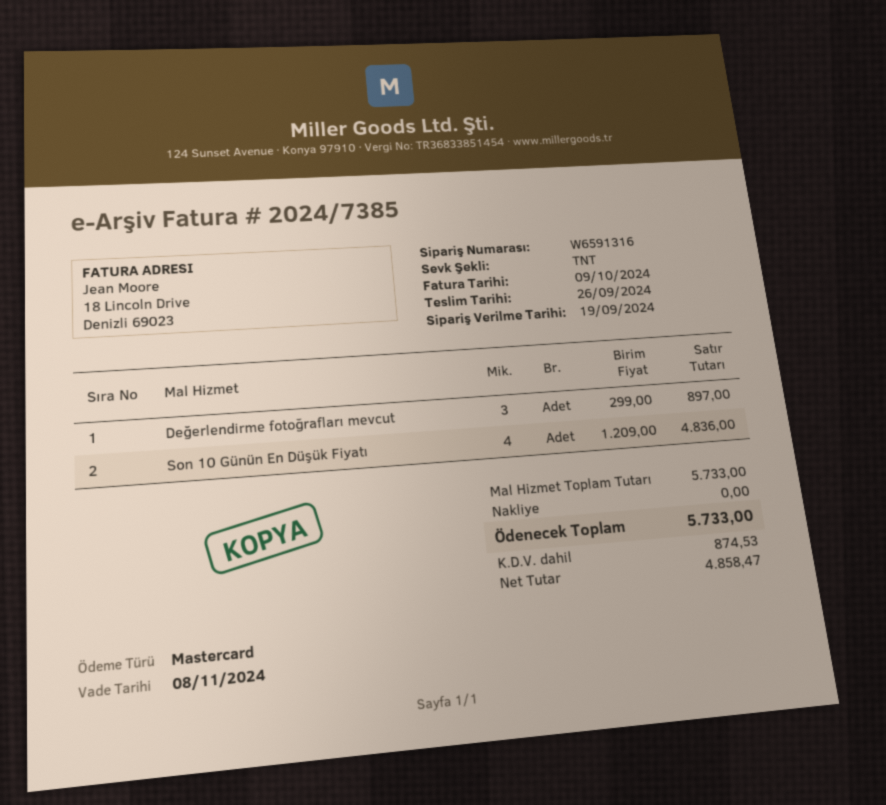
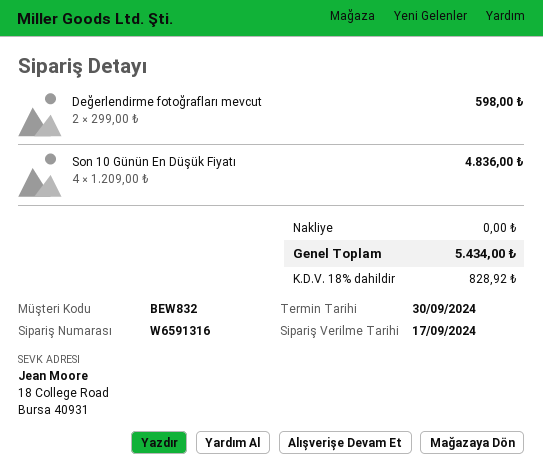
order date: 2024-09-19 -> 2024-09-17
delivery date: 2024-09-26 -> 2024-09-30
Değerlendirme fotoğrafları mevcut: 3 x 299.00 = 897.00 -> 2 x 299.00 = 598.00
tax: 874.53 -> 828.92
total: 5733.00 -> 5434.00

